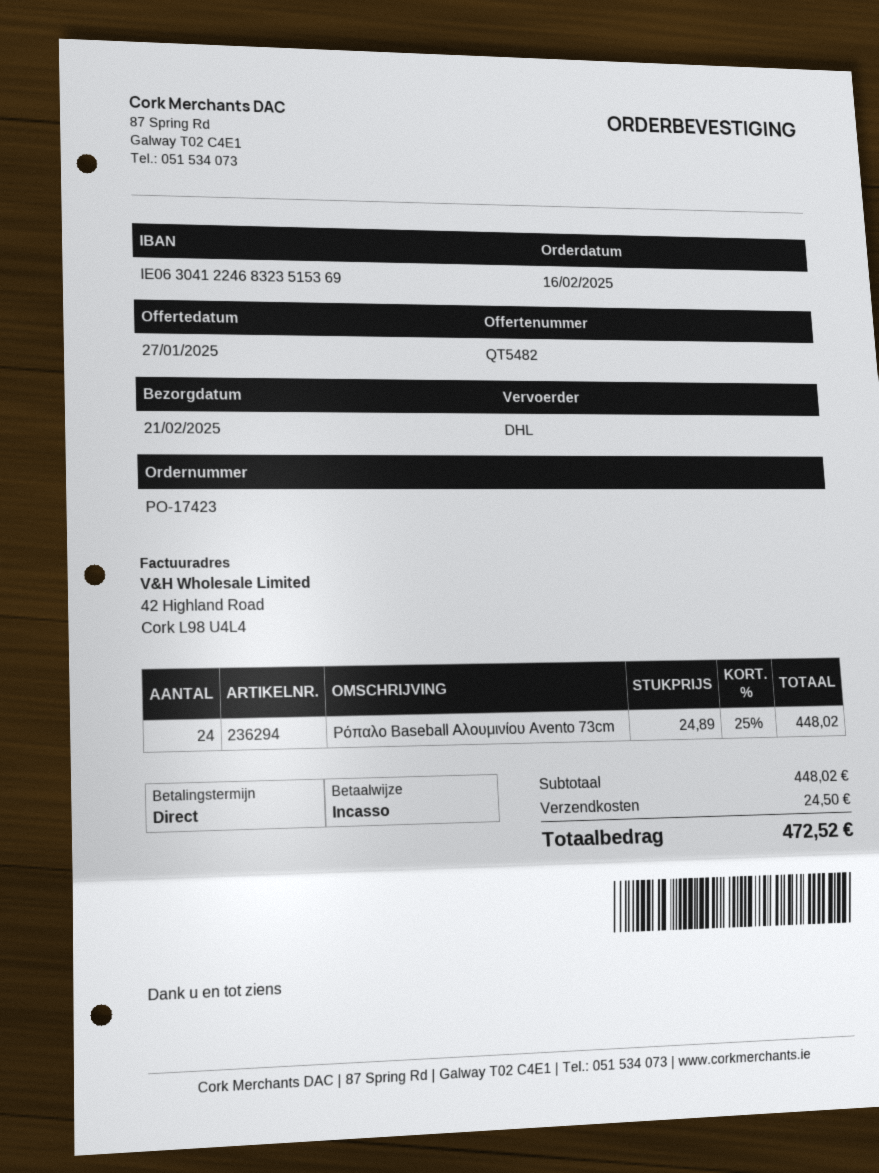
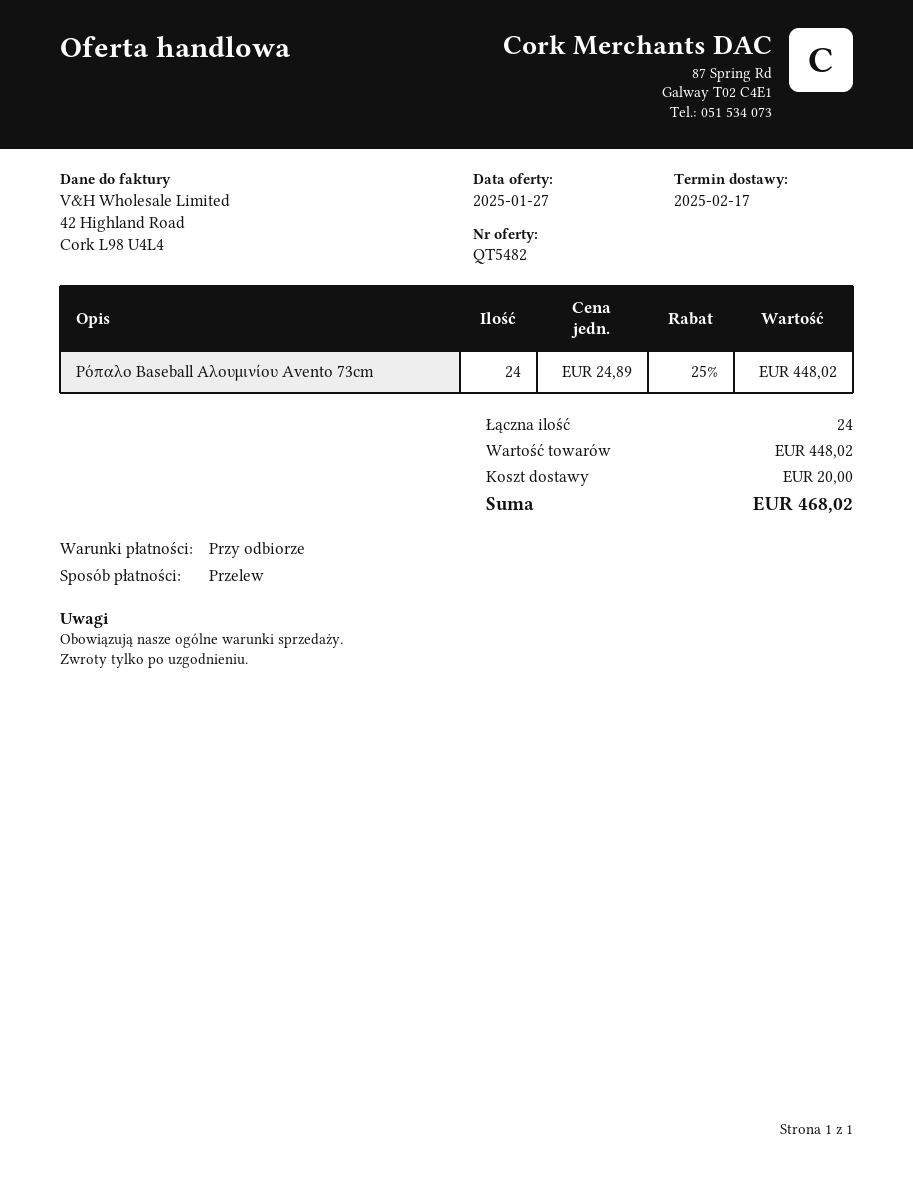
delivery date: 2025-02-21 -> 2025-02-17
payment method: direct debit -> bank transfer
shipping: 24.50 -> 20.00
total: 472.52 -> 468.02

